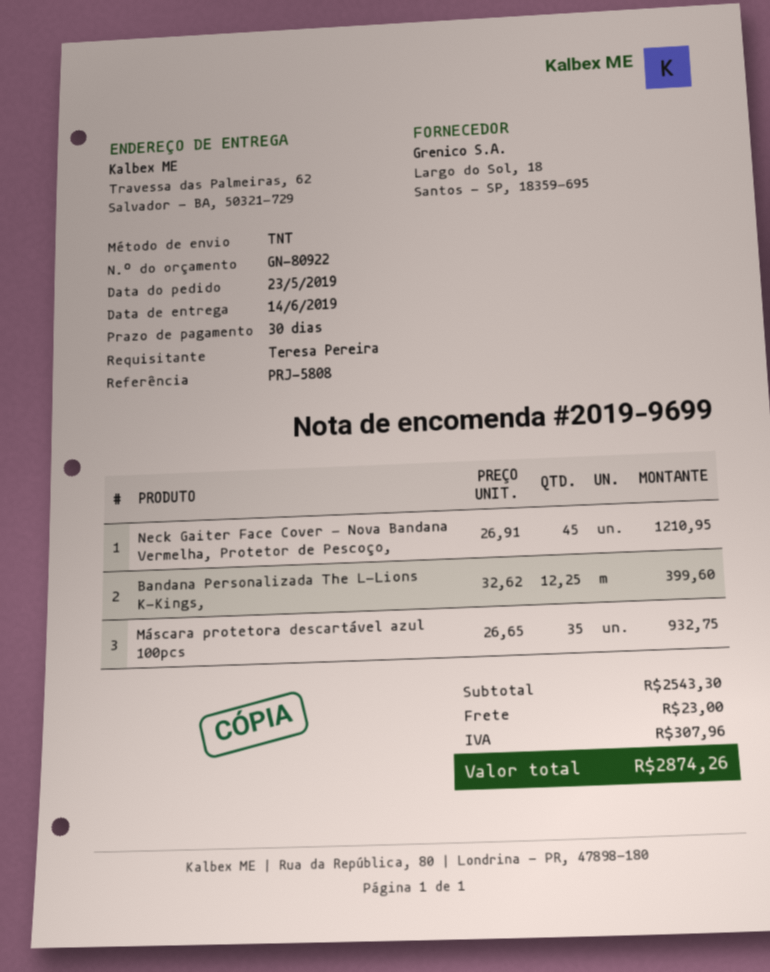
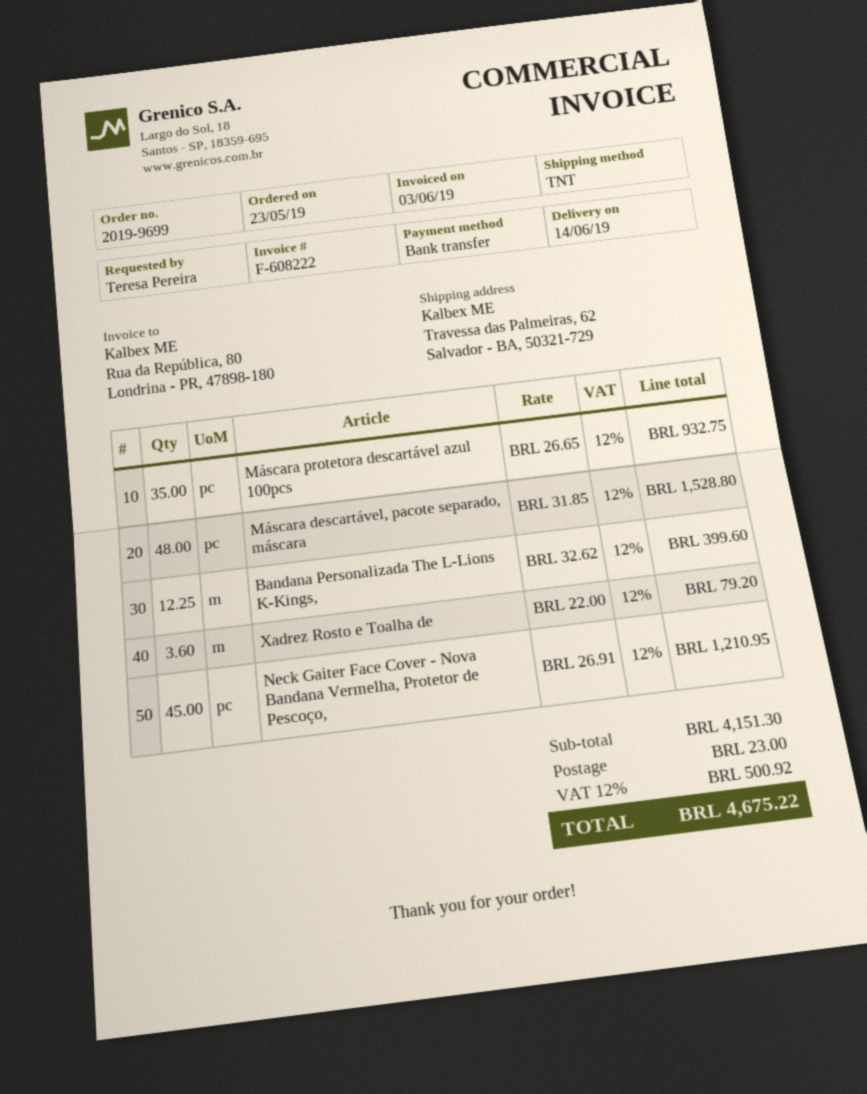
Máscara descartável, pacote separado, máscara: none -> 48 x 31.85 = 1528.80
Xadrez Rosto e Toalha de: none -> 3.6 x 22.00 = 79.20
subtotal: 2543.30 -> 4151.30
tax: 307.96 -> 500.92
total: 2874.26 -> 4675.22

